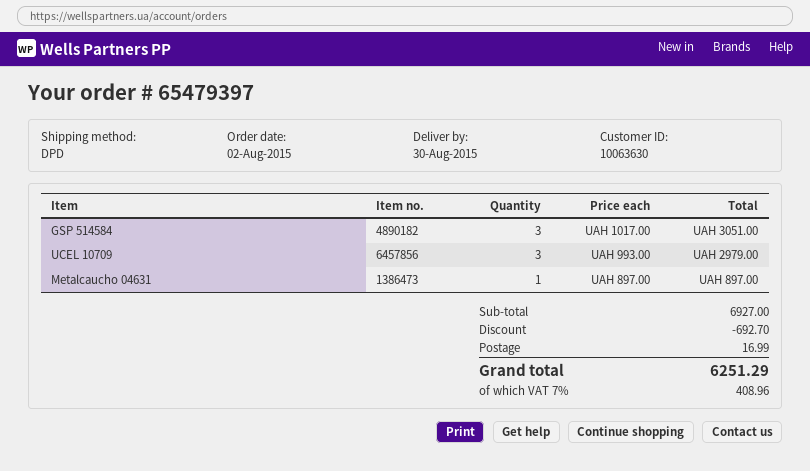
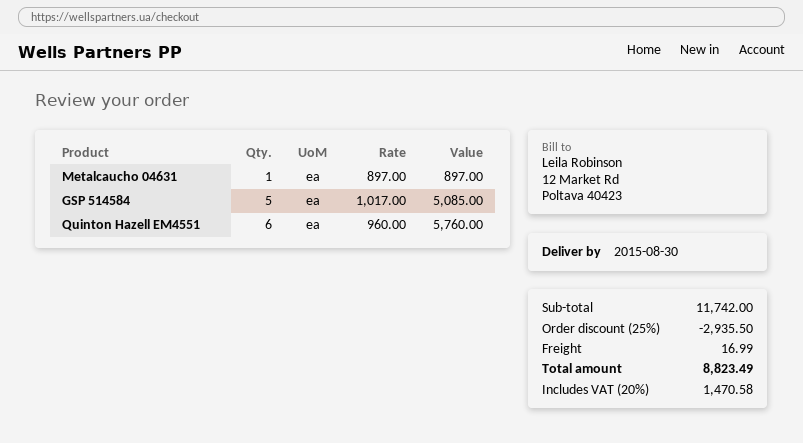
GSP 514584: 3 x 1017.00 = 3051.00 -> 5 x 1017.00 = 5085.00
UCEL 10709: 3 x 993.00 = 2979.00 -> none
Quinton Hazell EM4551: none -> 6 x 960.00 = 5760.00
subtotal: 6927.00 -> 11742.00
discount: 692.70 -> 2935.50
tax: 7% = 408.96 -> 20% = 1470.58
total: 6251.29 -> 8823.49

